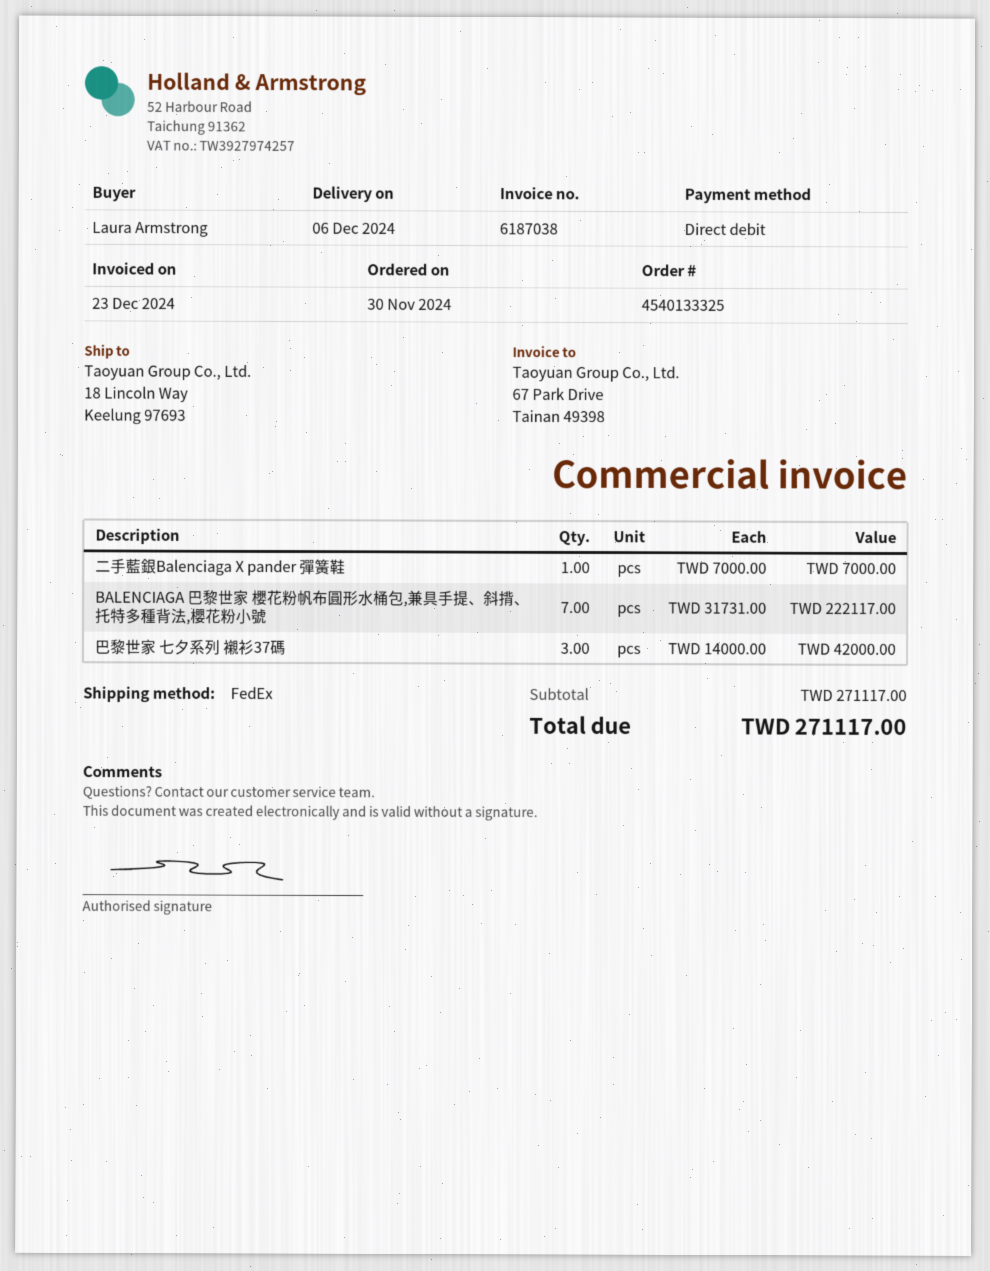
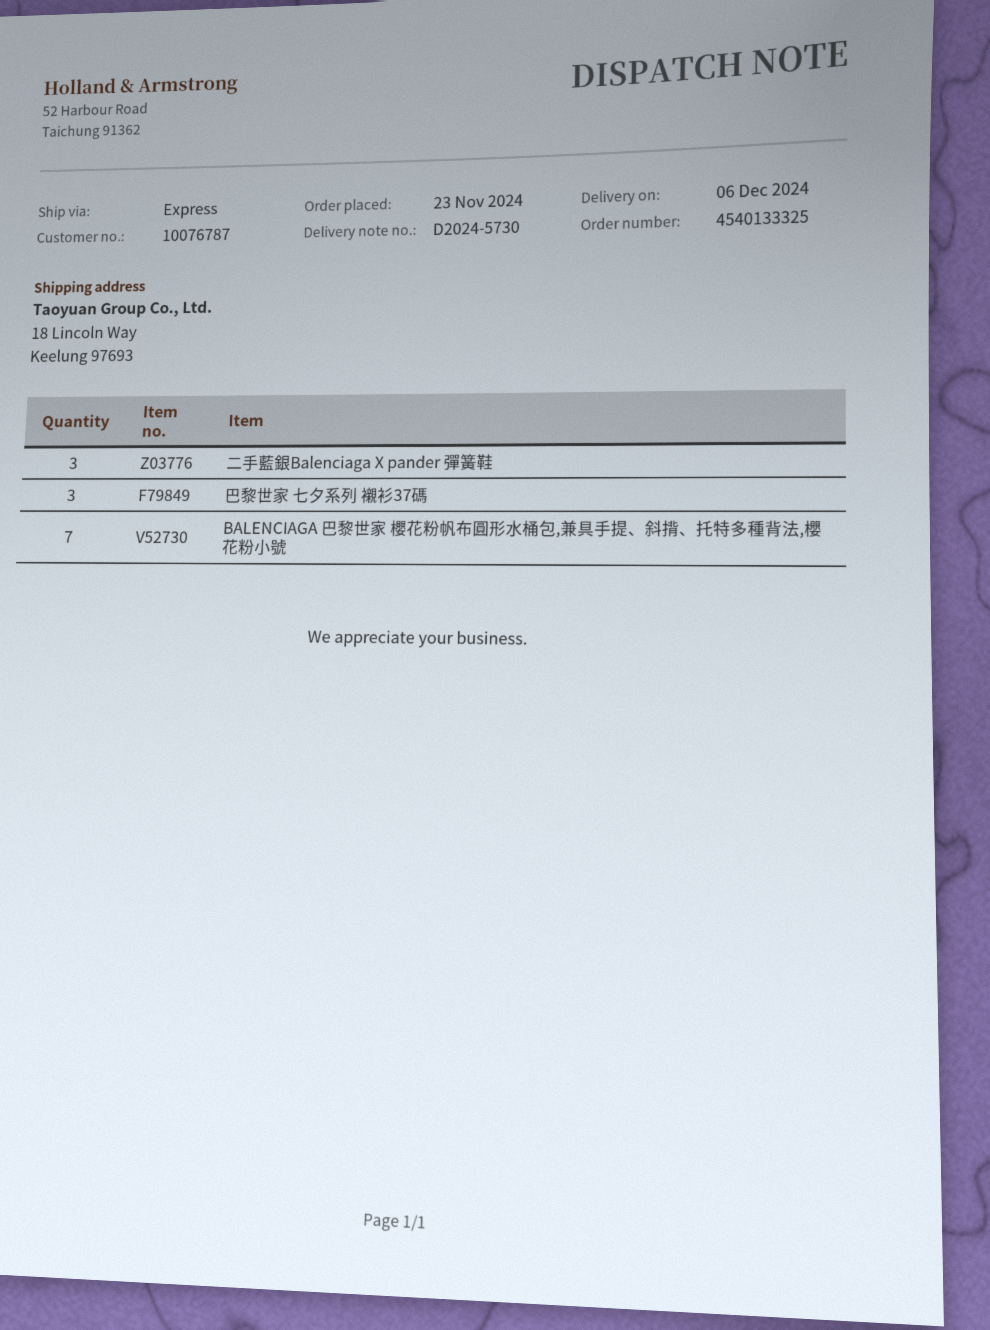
order date: 2024-11-30 -> 2024-11-23
shipping method: FedEx -> express
二手藍銀Balenciaga X pander 彈簧鞋: 1 -> 3

